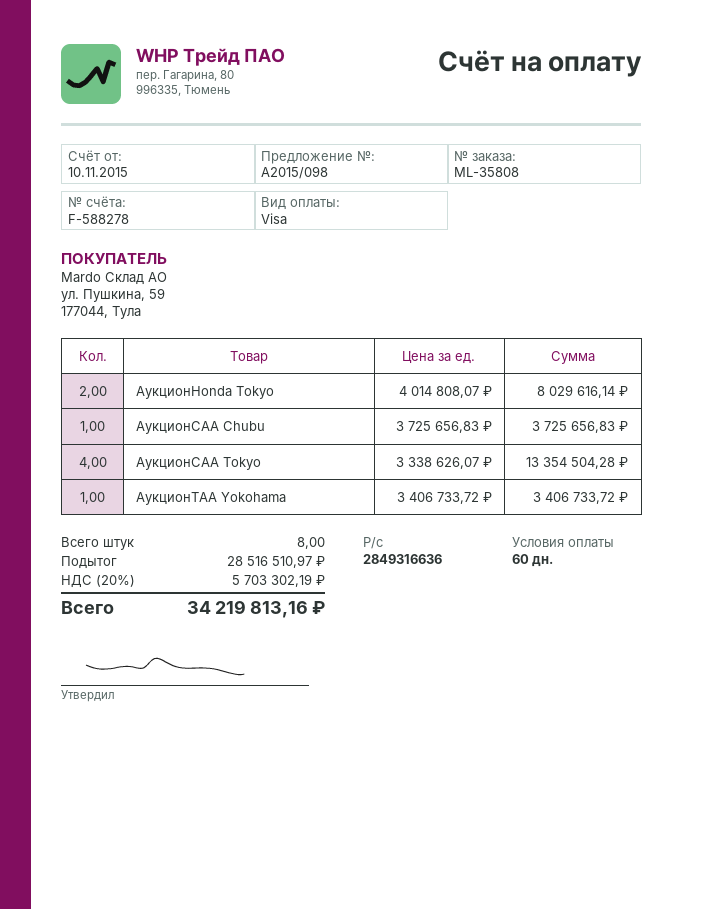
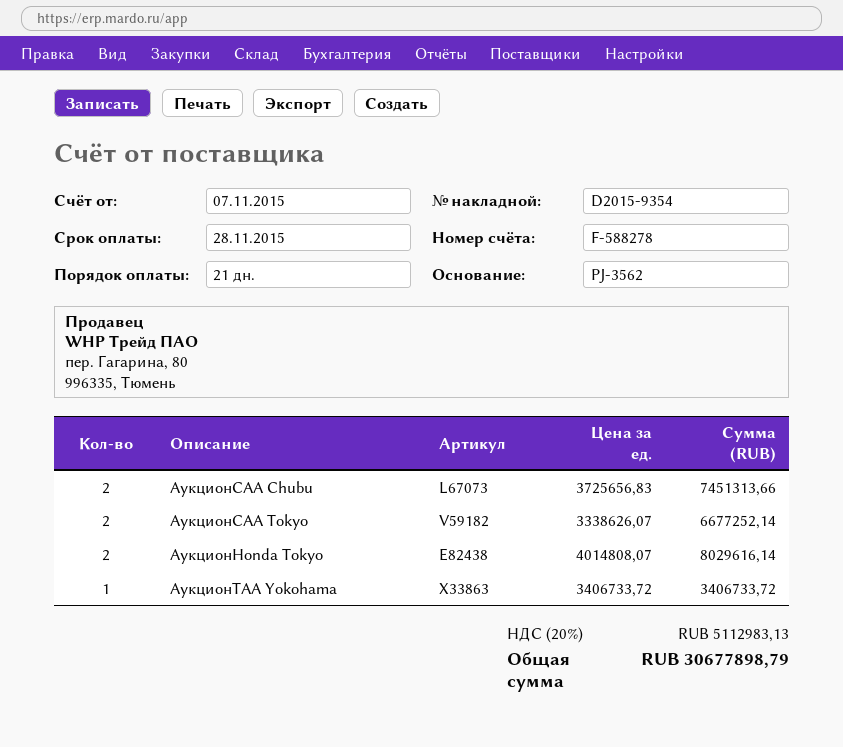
invoice date: 2015-11-10 -> 2015-11-07
payment terms: 60 days -> 21 days
АукционCAA Chubu: 1 x 3725656.83 = 3725656.83 -> 2 x 3725656.83 = 7451313.66
АукционCAA Tokyo: 4 x 3338626.07 = 13354504.28 -> 2 x 3338626.07 = 6677252.14
tax: 20% = 5703302.19 -> 20% = 5112983.13
total: 34219813.16 -> 30677898.79

